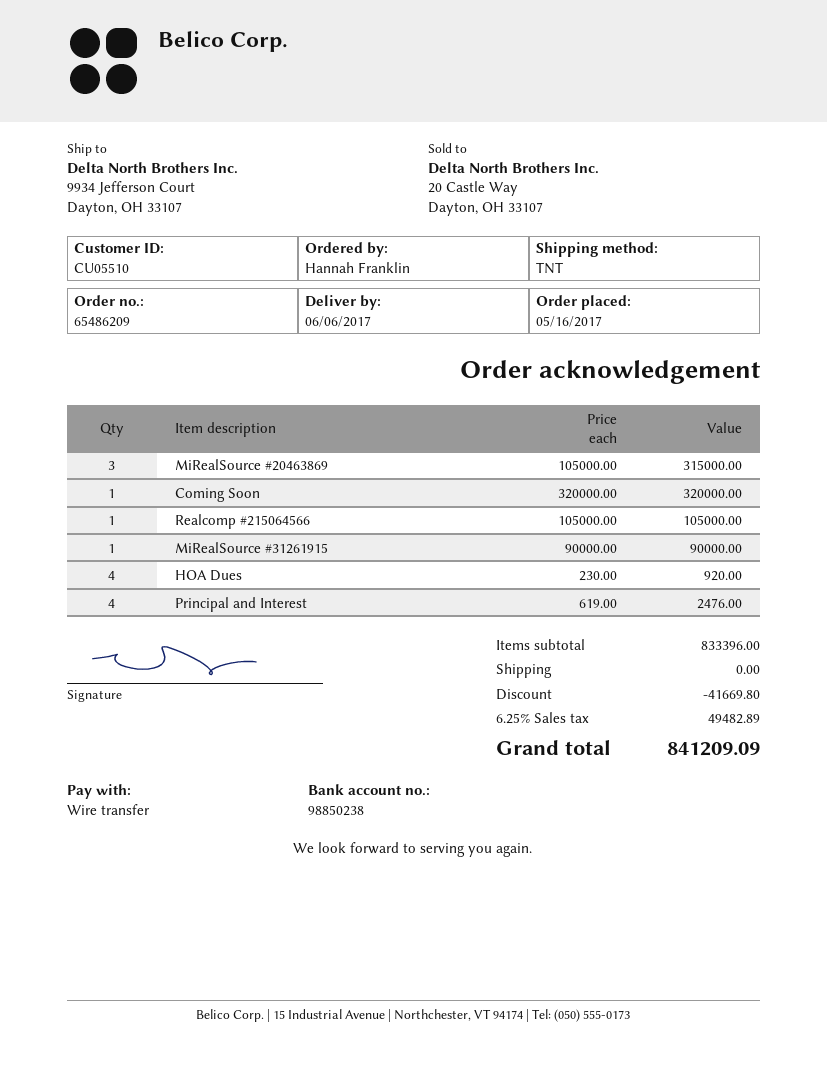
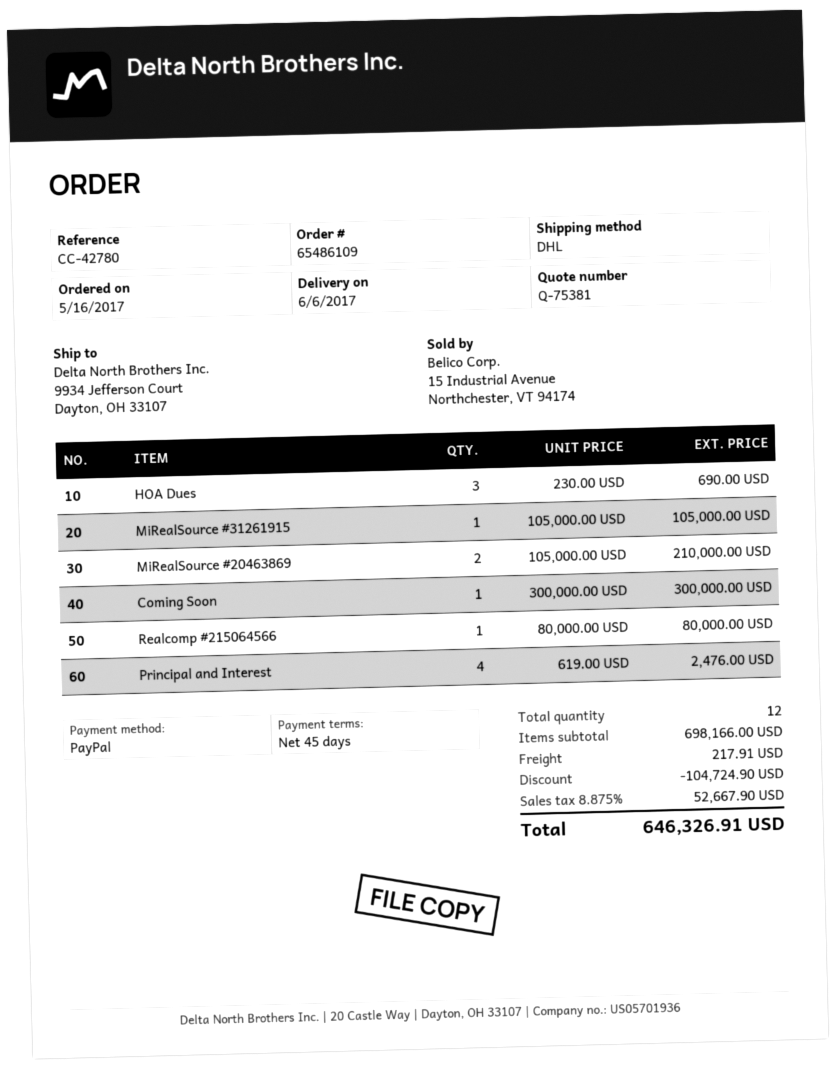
order number: 65486209 -> 65486109
payment method: bank transfer -> PayPal
shipping method: TNT -> DHL
MiRealSource #20463869: 3 x 105000.00 = 315000.00 -> 2 x 105000.00 = 210000.00
Coming Soon: 1 x 320000.00 = 320000.00 -> 1 x 300000.00 = 300000.00
Realcomp #215064566: 1 x 105000.00 = 105000.00 -> 1 x 80000.00 = 80000.00
MiRealSource #31261915: 1 x 90000.00 = 90000.00 -> 1 x 105000.00 = 105000.00
HOA Dues: 4 x 230.00 = 920.00 -> 3 x 230.00 = 690.00
subtotal: 833396.00 -> 698166.00
discount: 41669.80 -> 104724.90
shipping: 0.00 -> 217.91
tax: 6.25% = 49482.89 -> 8.875% = 52667.90
total: 841209.09 -> 646326.91

